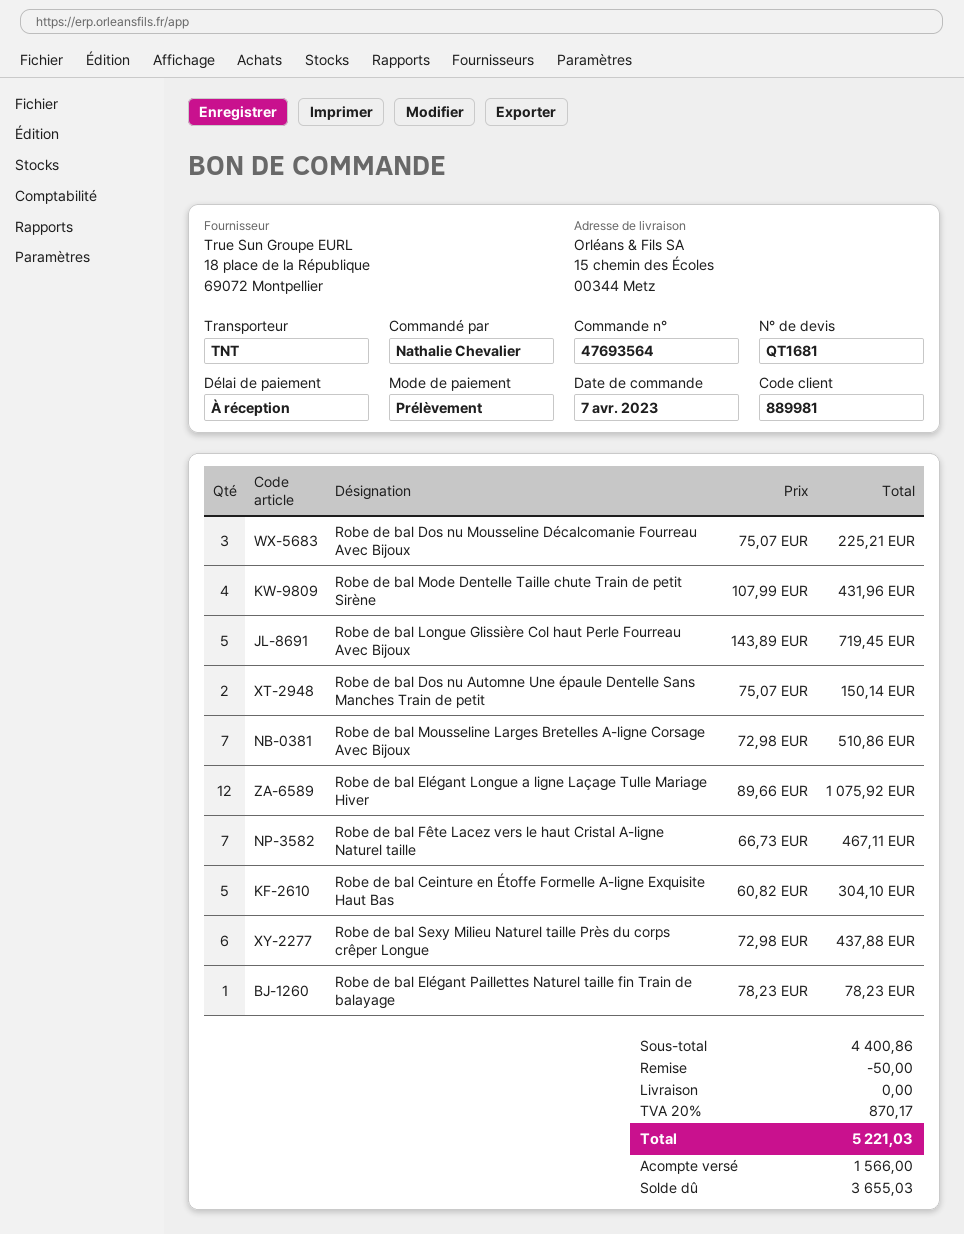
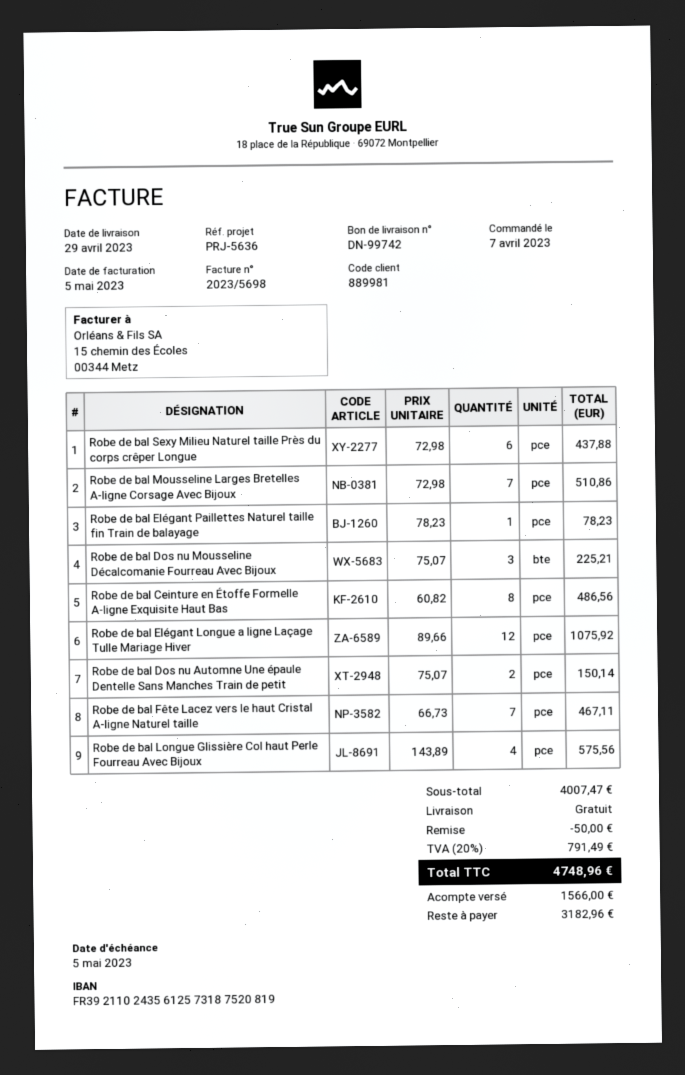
Robe de bal Mode Dentelle Taille chute Train de petit Sirène: 4 x 107.99 = 431.96 -> none
Robe de bal Longue Glissière Col haut Perle Fourreau Avec Bijoux: 5 x 143.89 = 719.45 -> 4 x 143.89 = 575.56
Robe de bal Ceinture en Étoffe Formelle A-ligne Exquisite Haut Bas: 5 x 60.82 = 304.10 -> 8 x 60.82 = 486.56
subtotal: 4400.86 -> 4007.47
tax: 20% = 870.17 -> 20% = 791.49
total: 5221.03 -> 4748.96
balance: 3655.03 -> 3182.96

